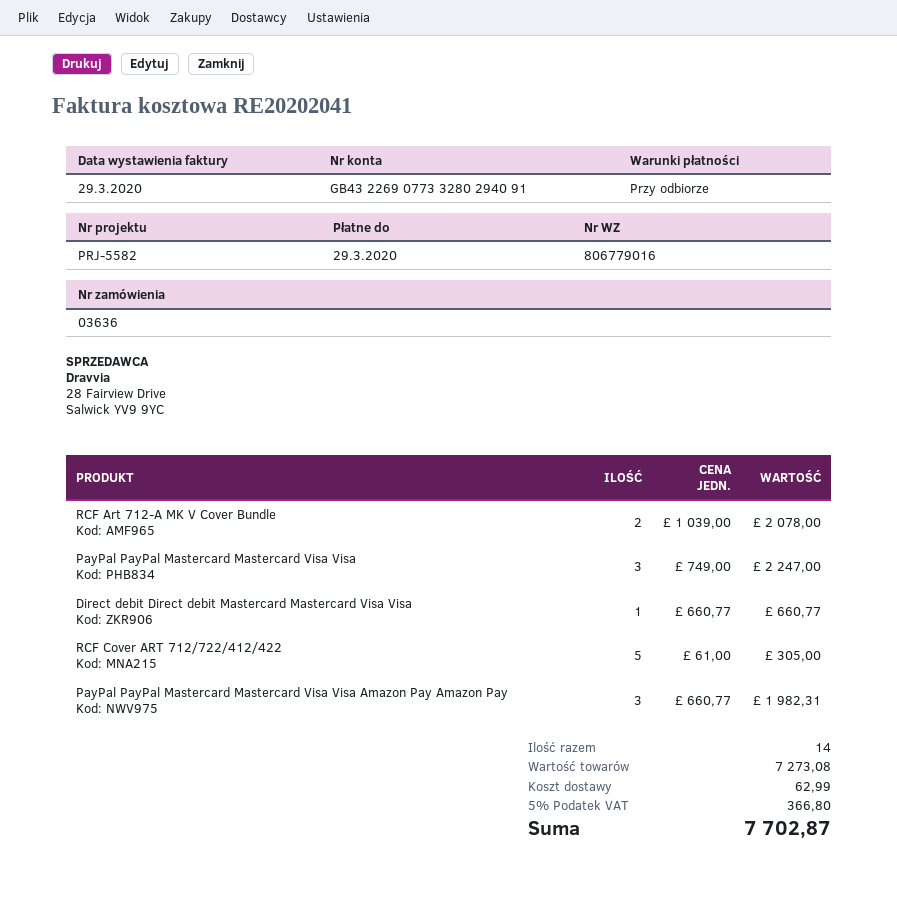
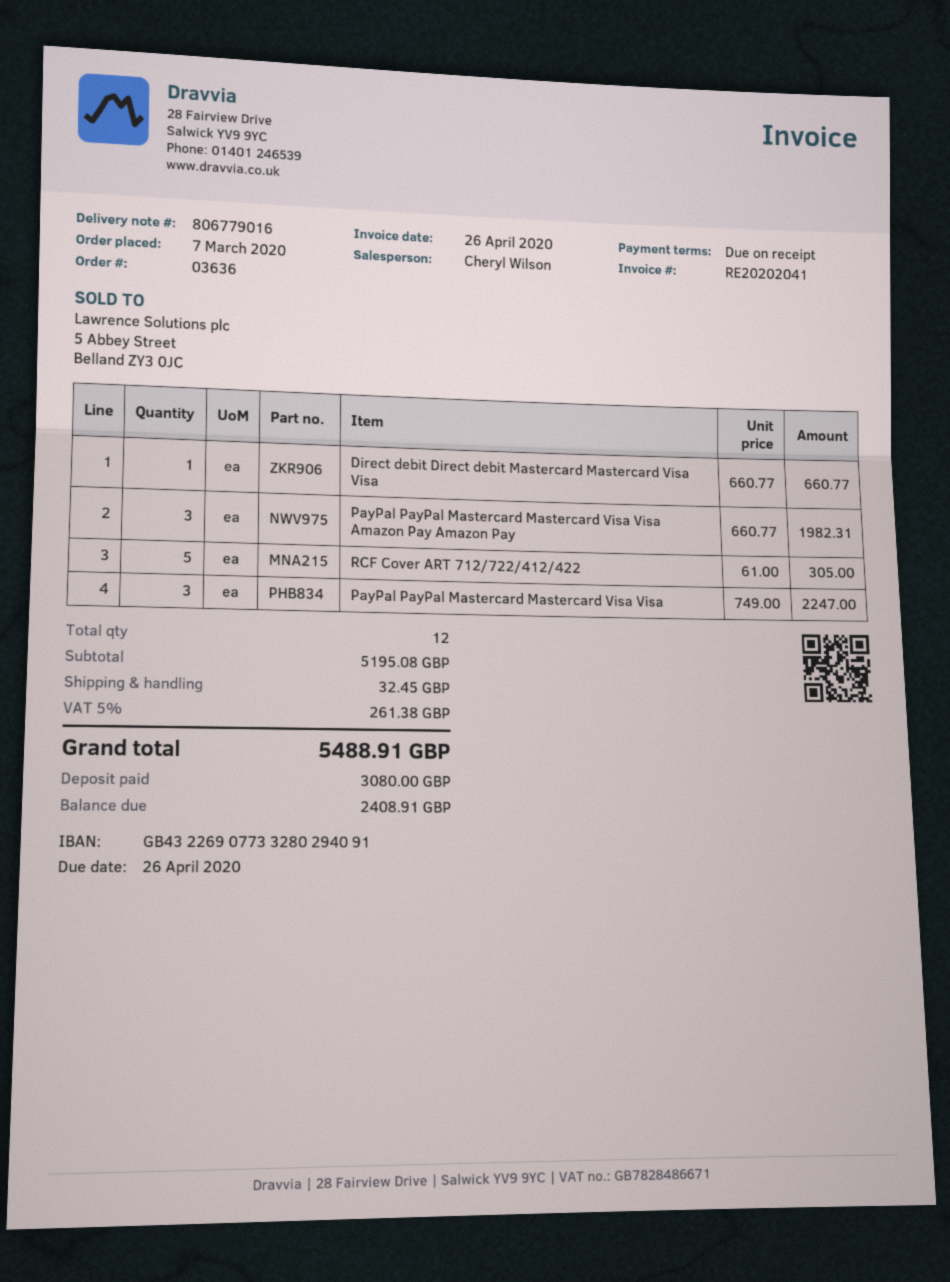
invoice date: 2020-03-29 -> 2020-04-26
due date: 2020-03-29 -> 2020-04-26
RCF Art 712-A MK V Cover Bundle: 2 x 1039.00 = 2078.00 -> none
total quantity: 14 -> 12
subtotal: 7273.08 -> 5195.08
shipping: 62.99 -> 32.45
tax: 5% = 366.80 -> 5% = 261.38
total: 7702.87 -> 5488.91

